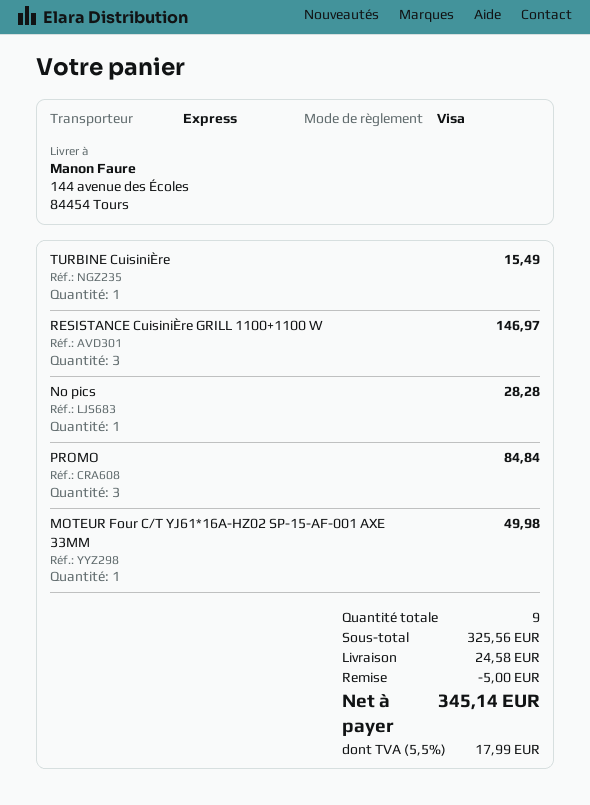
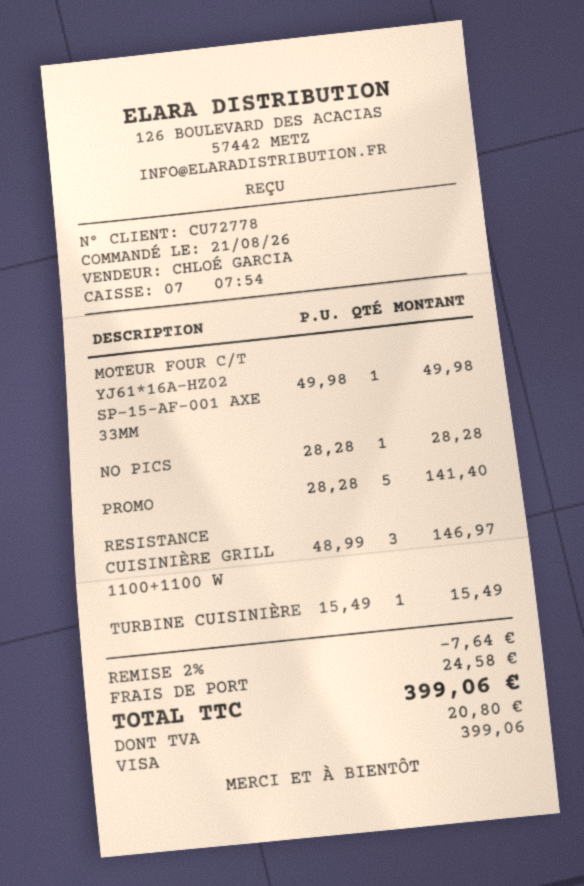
PROMO: 3 for 84.84 -> 5 for 141.40
discount: 5.00 -> 7.64
tax: 17.99 -> 20.80
total: 345.14 -> 399.06

